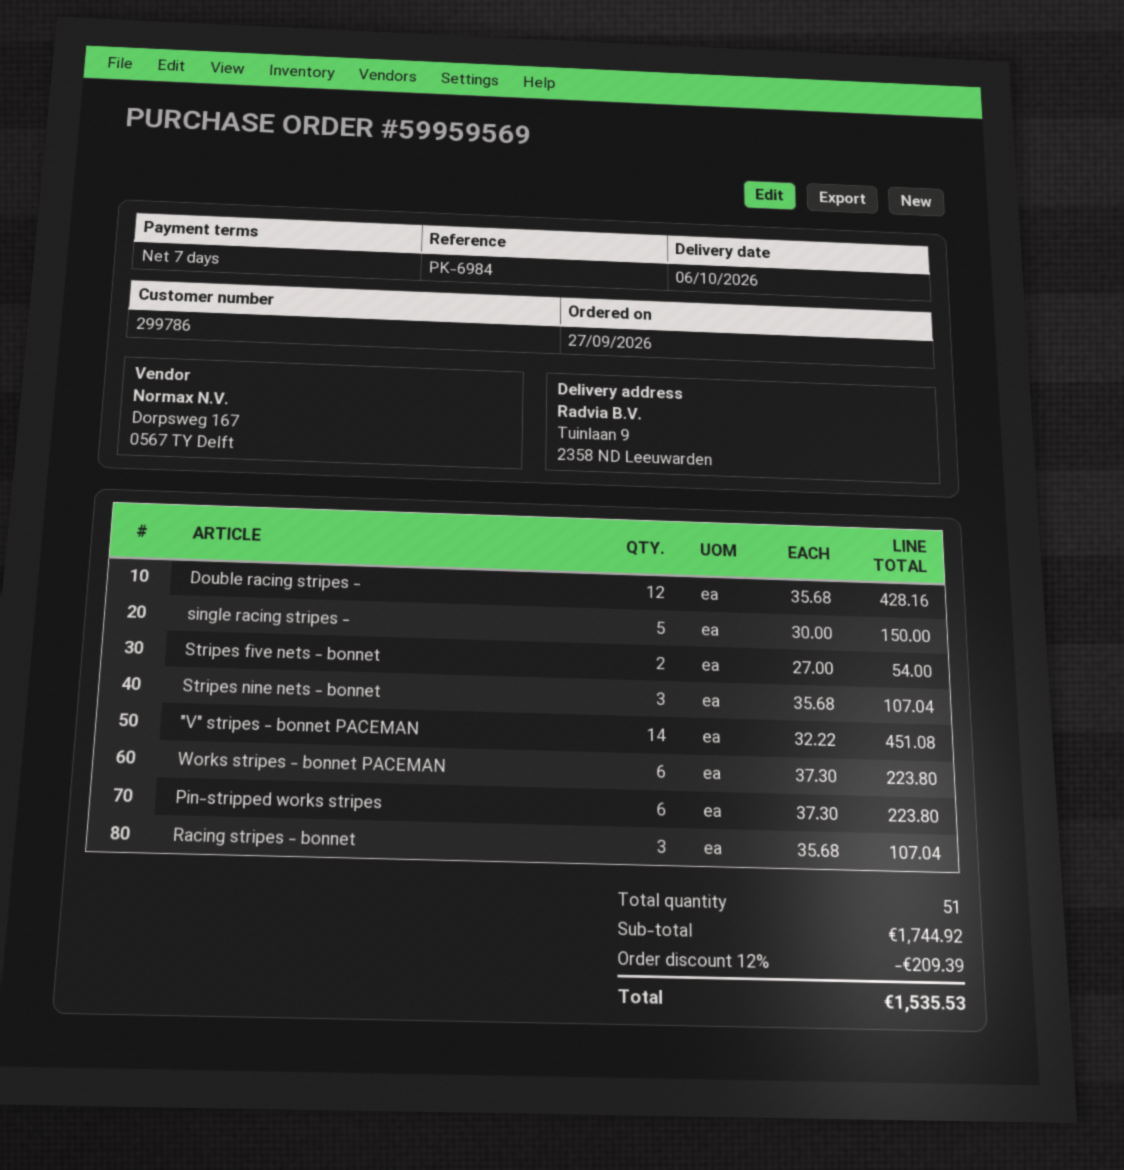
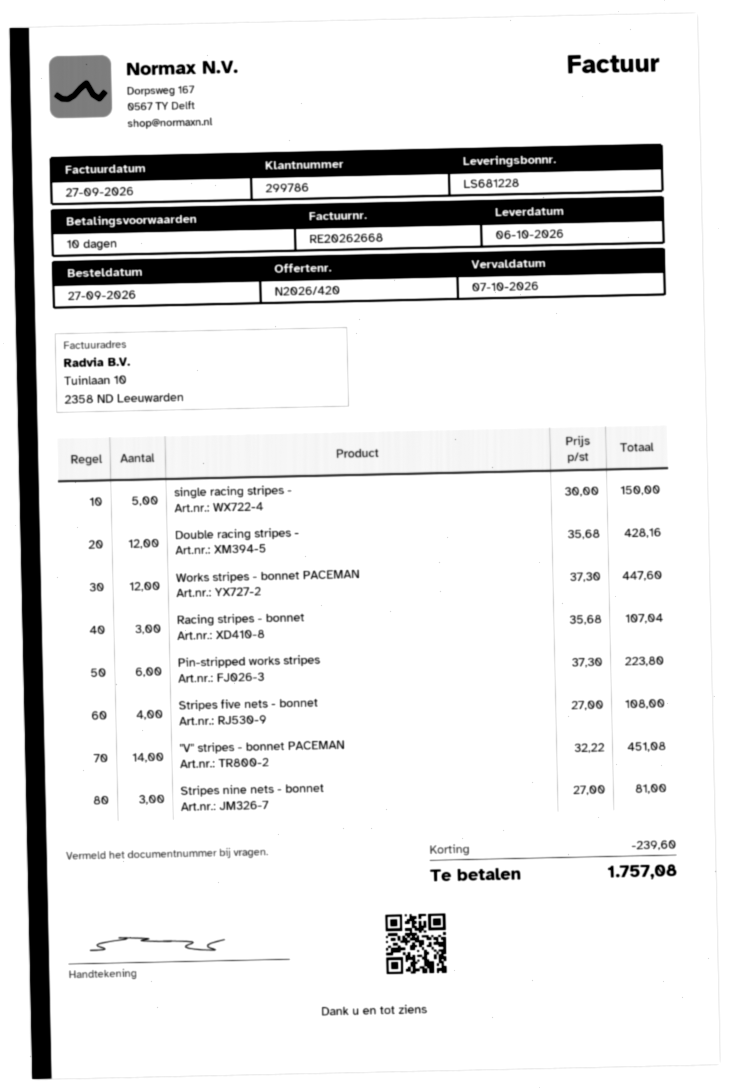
payment terms: 7 days -> 10 days
Stripes five nets - bonnet: 2 x 27.00 = 54.00 -> 4 x 27.00 = 108.00
Stripes nine nets - bonnet: 3 x 35.68 = 107.04 -> 3 x 27.00 = 81.00
Works stripes - bonnet PACEMAN: 6 x 37.30 = 223.80 -> 12 x 37.30 = 447.60
discount: 209.39 -> 239.60
total: 1535.53 -> 1757.08

